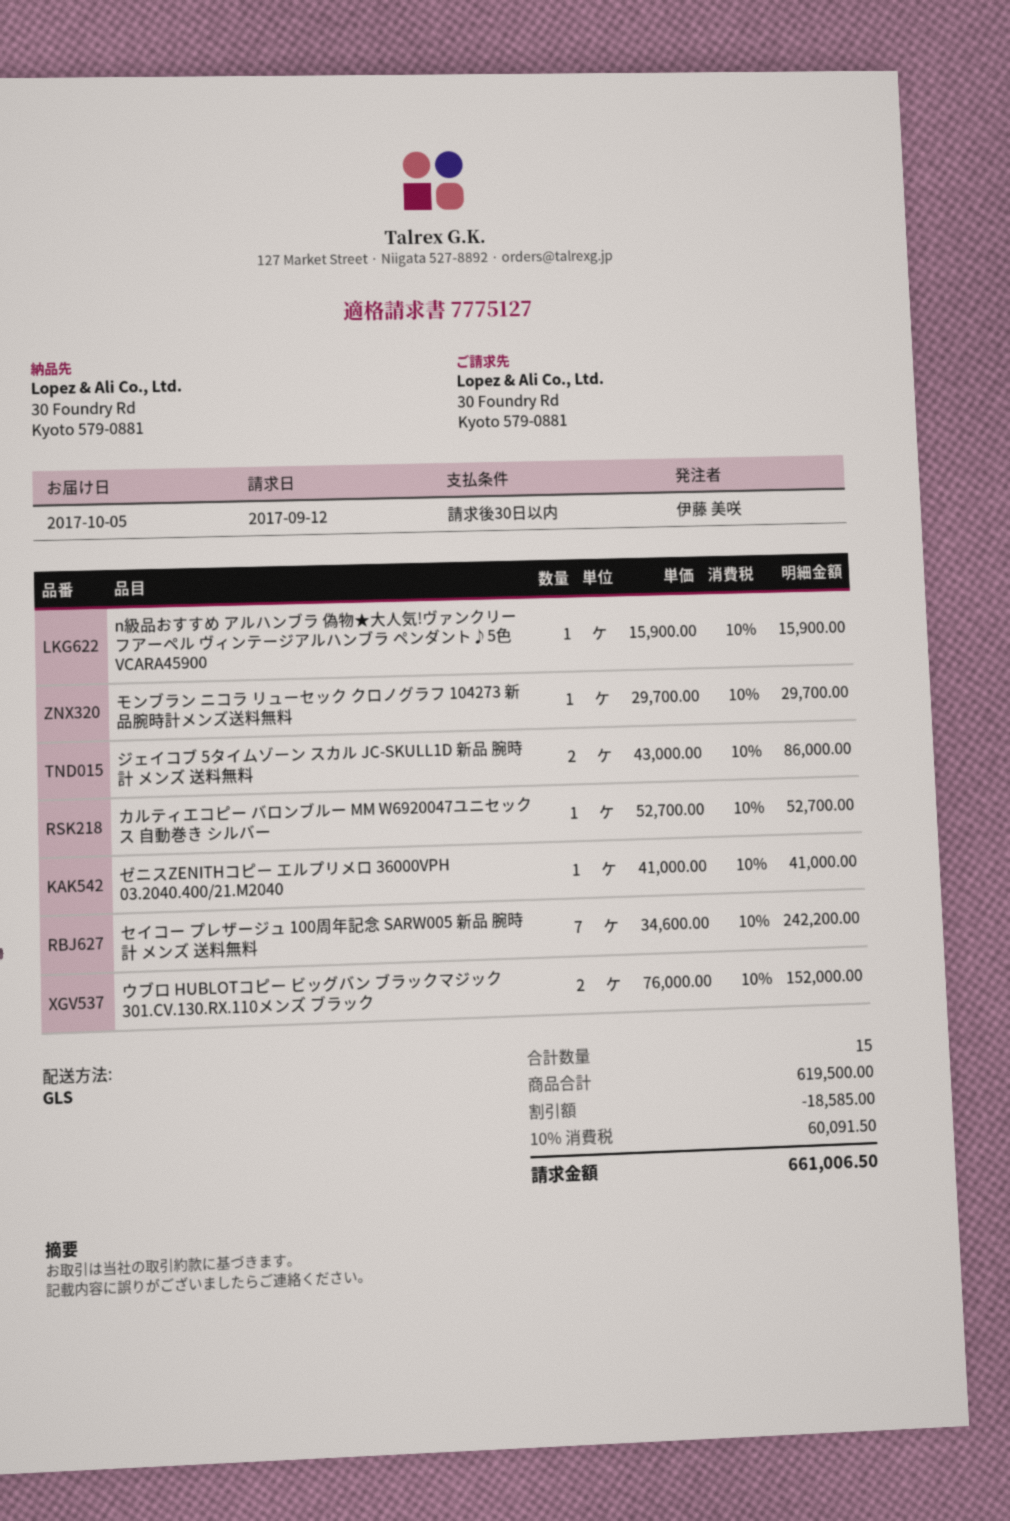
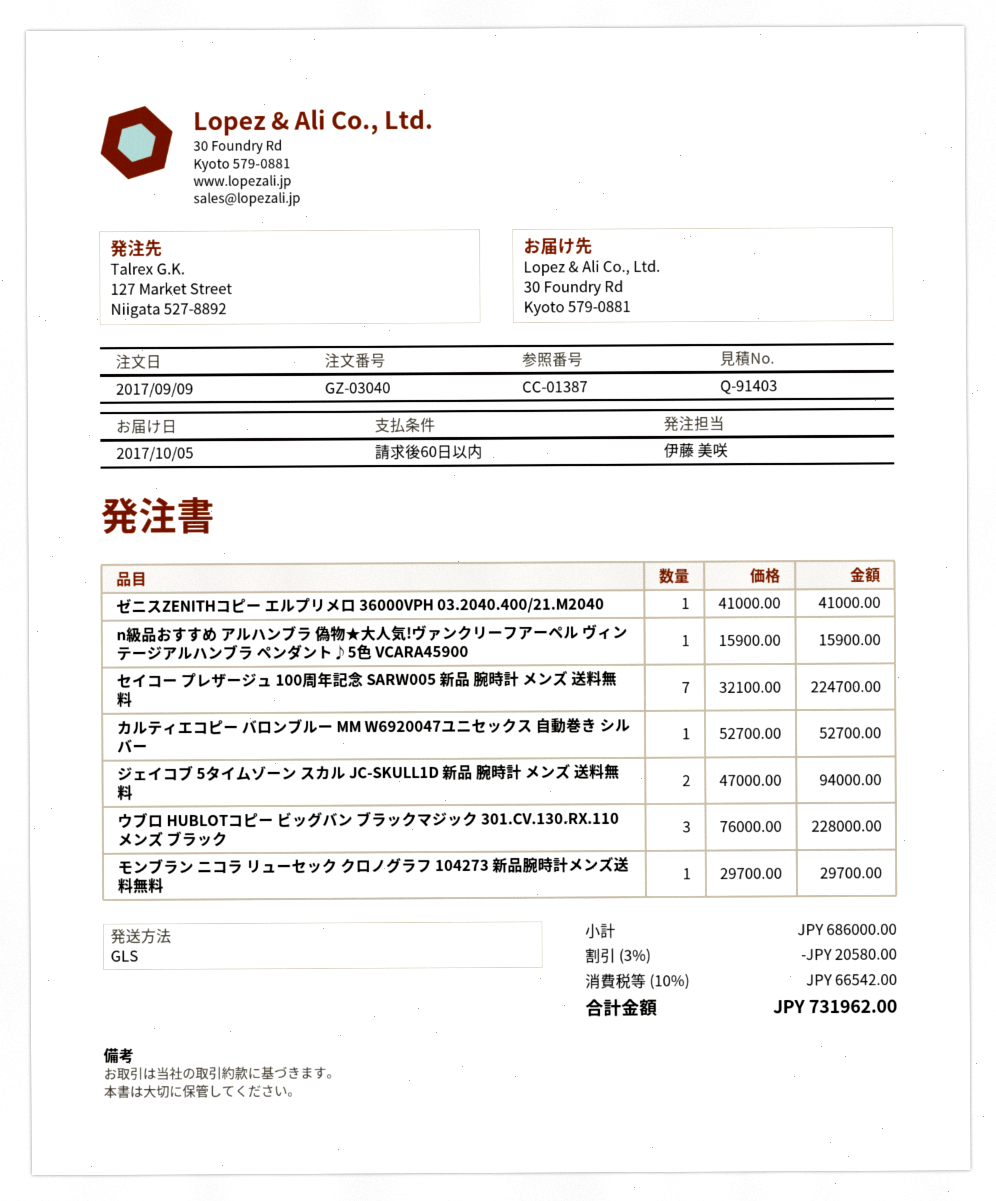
payment terms: 30 days -> 60 days
ジェイコブ 5タイムゾーン スカル JC-SKULL1D 新品 腕時計 メンズ 送料無料: 2 x 43000.00 = 86000.00 -> 2 x 47000.00 = 94000.00
セイコー プレザージュ 100周年記念 SARW005 新品 腕時計 メンズ 送料無料: 7 x 34600.00 = 242200.00 -> 7 x 32100.00 = 224700.00
ウブロ HUBLOTコピー ビッグバン ブラックマジック 301.CV.130.RX.110メンズ ブラック: 2 x 76000.00 = 152000.00 -> 3 x 76000.00 = 228000.00
subtotal: 619500.00 -> 686000.00
discount: 18585.00 -> 20580.00
tax: 10% = 60091.50 -> 10% = 66542.00
total: 661006.50 -> 731962.00

